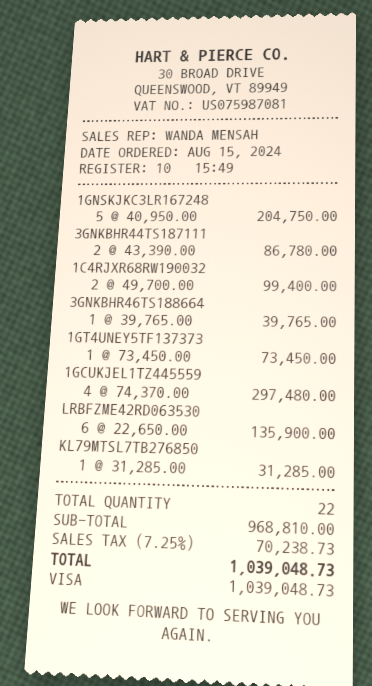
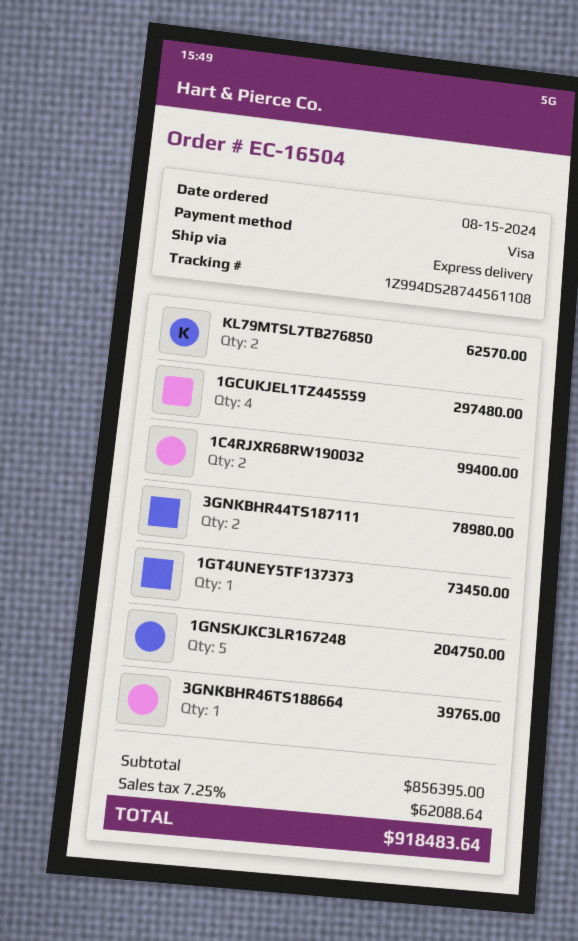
3GNKBHR44TS187111: 2 for 86780.00 -> 2 for 78980.00
LRBFZME42RD063530: 6 for 135900.00 -> none
KL79MTSL7TB276850: 1 for 31285.00 -> 2 for 62570.00
subtotal: 968810.00 -> 856395.00
tax: 7.25% = 70238.73 -> 7.25% = 62088.64
total: 1039048.73 -> 918483.64

